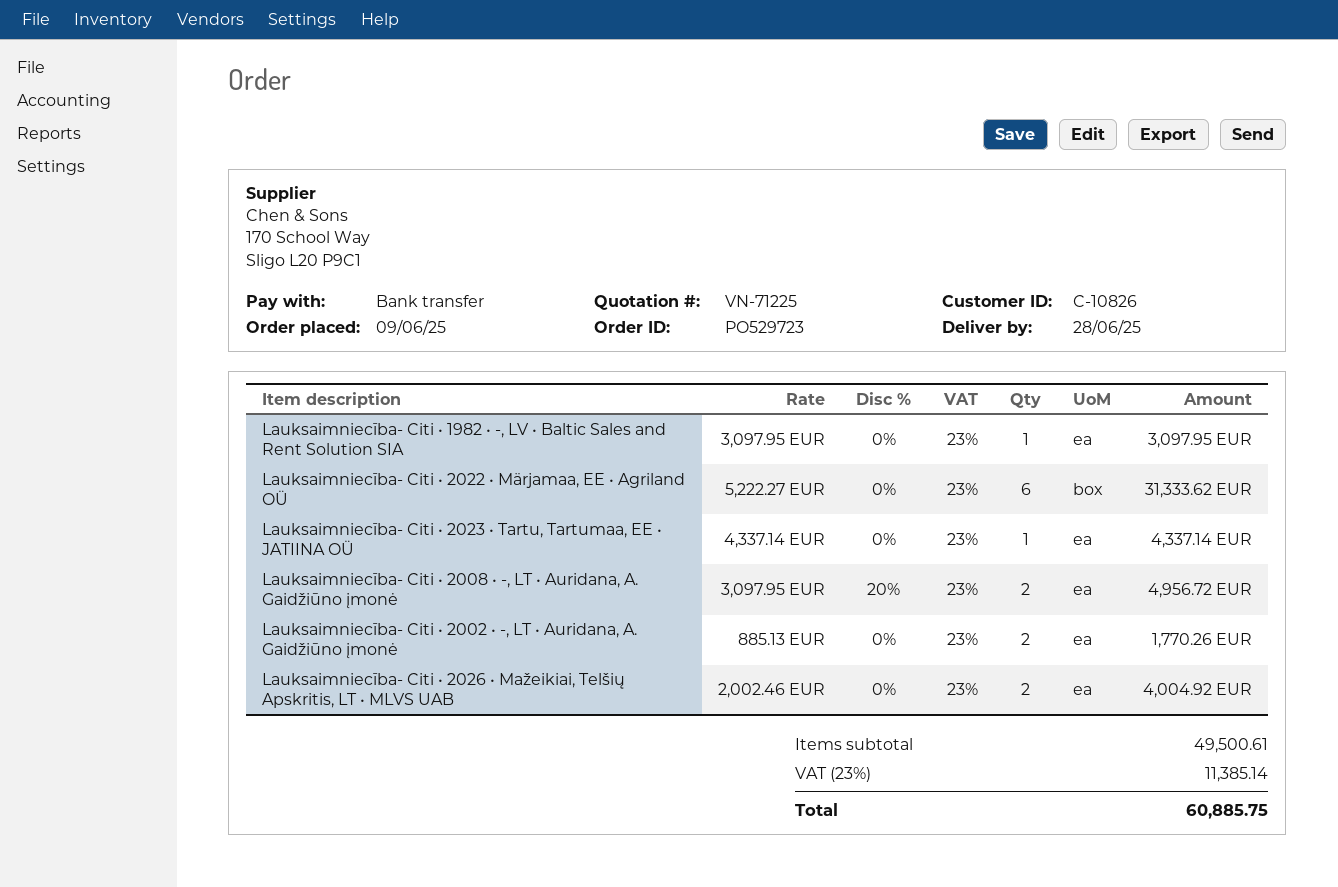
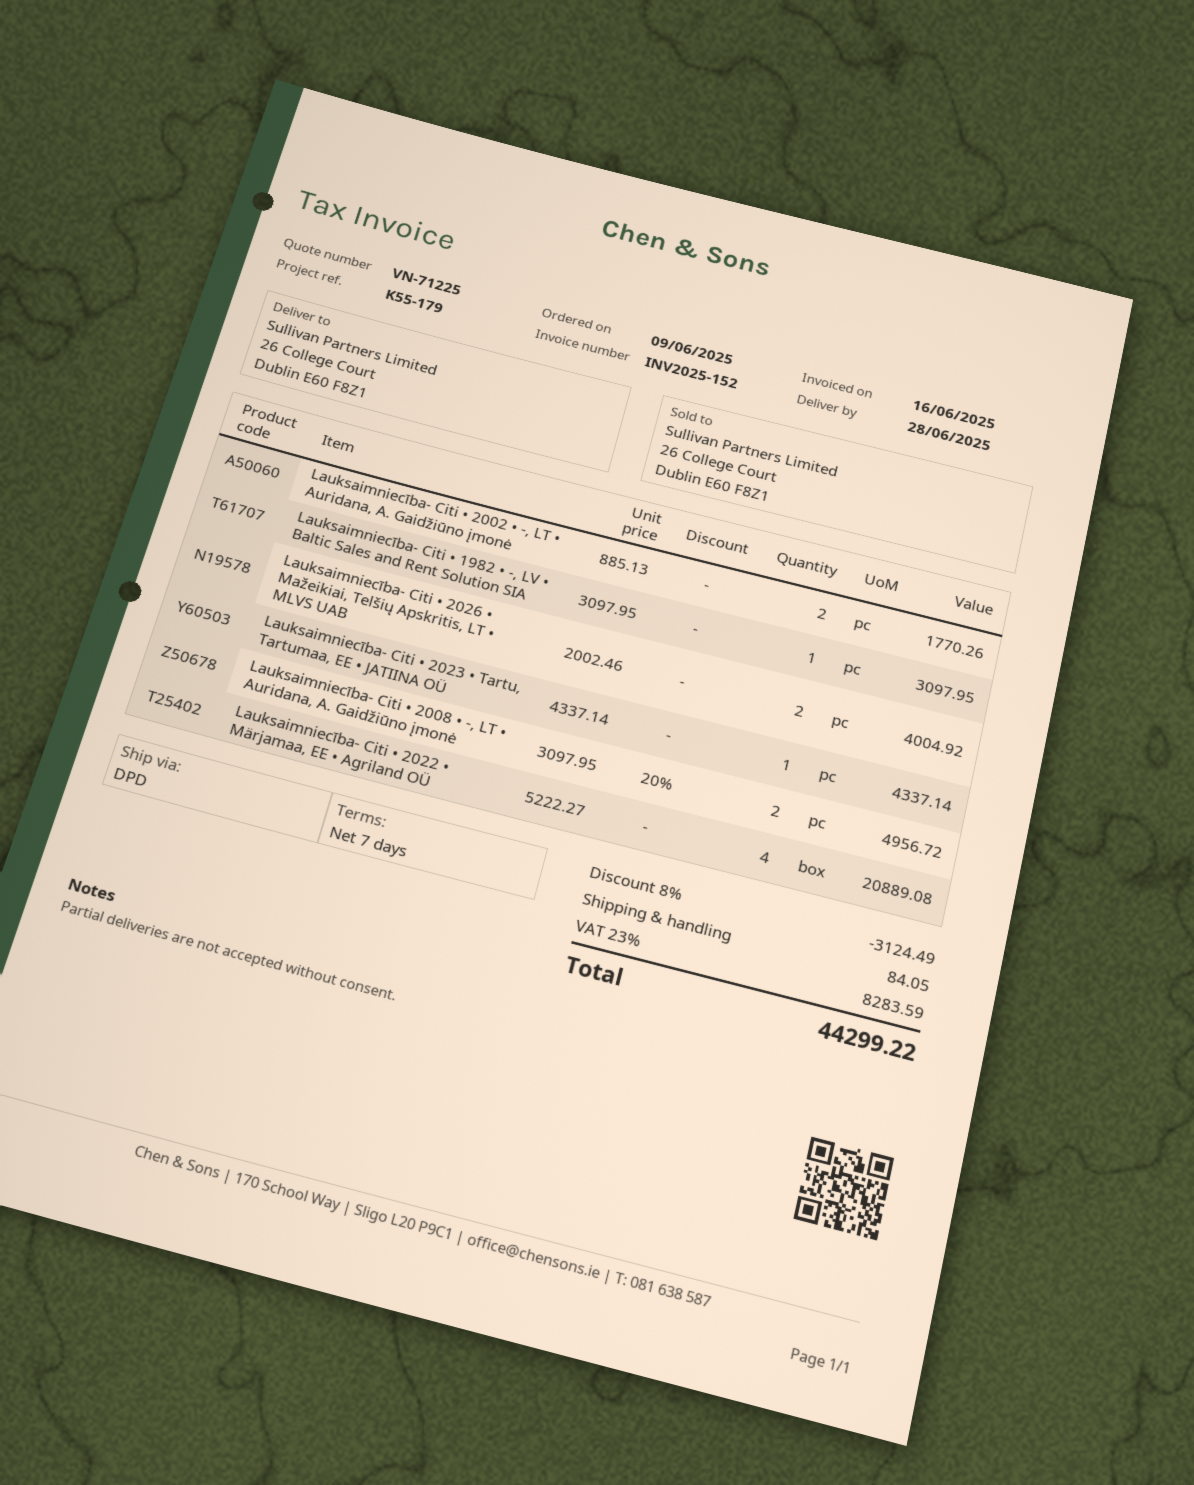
Lauksaimniecība- Citi • 2022 • Märjamaa, EE • Agriland OÜ: 6 x 5222.27 = 31333.62 -> 4 x 5222.27 = 20889.08
discount: none -> 8% = 3124.49
shipping: none -> 84.05
tax: 23% = 11385.14 -> 23% = 8283.59
total: 60885.75 -> 44299.22

